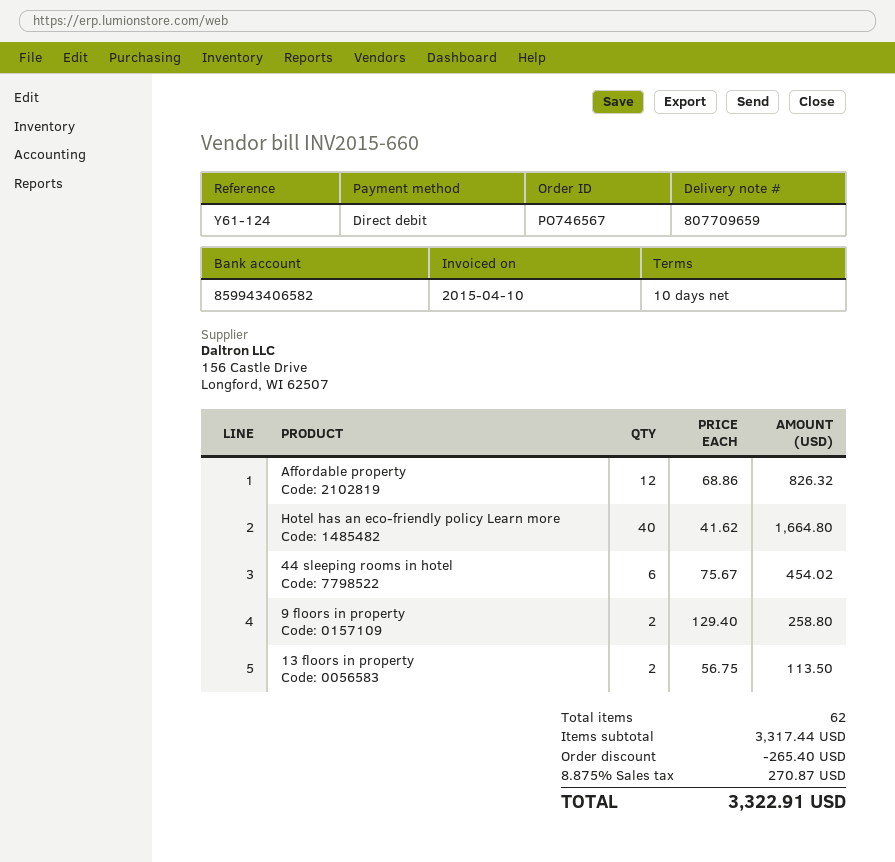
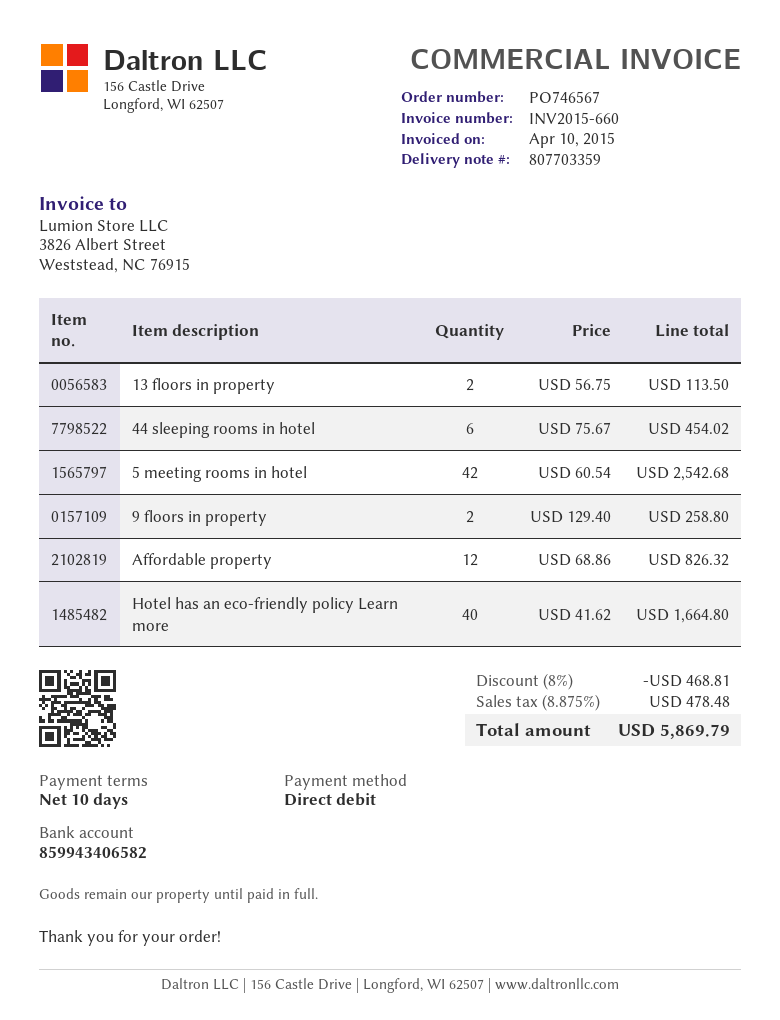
delivery note number: 807709659 -> 807703359
5 meeting rooms in hotel: none -> 42 x 60.54 = 2542.68
discount: 265.40 -> 468.81
tax: 8.875% = 270.87 -> 8.875% = 478.48
total: 3322.91 -> 5869.79

